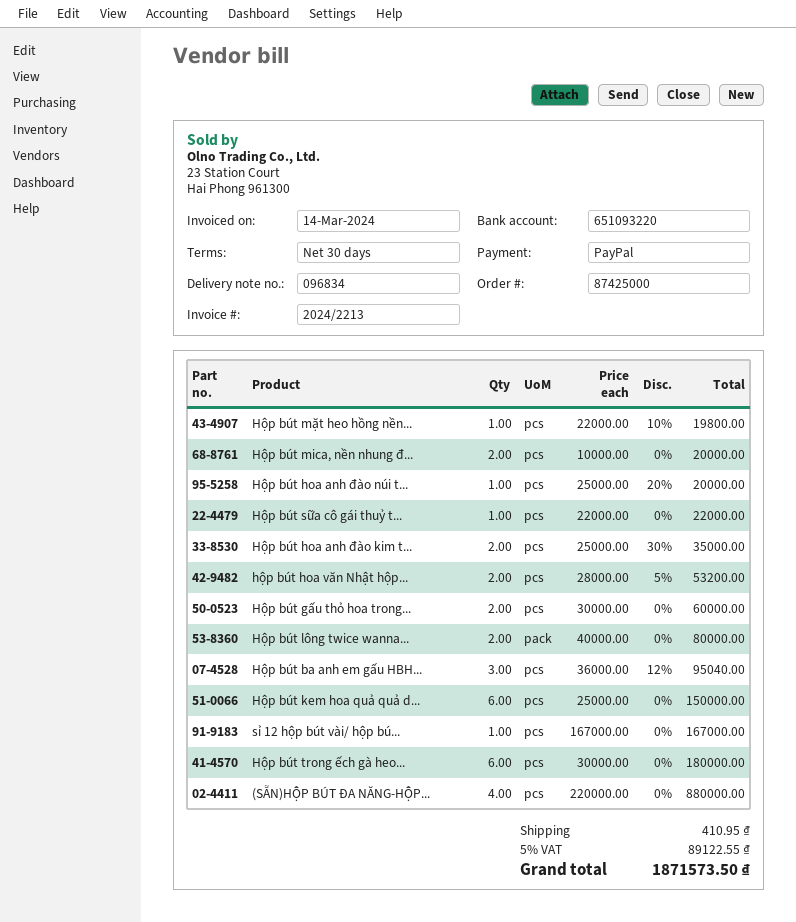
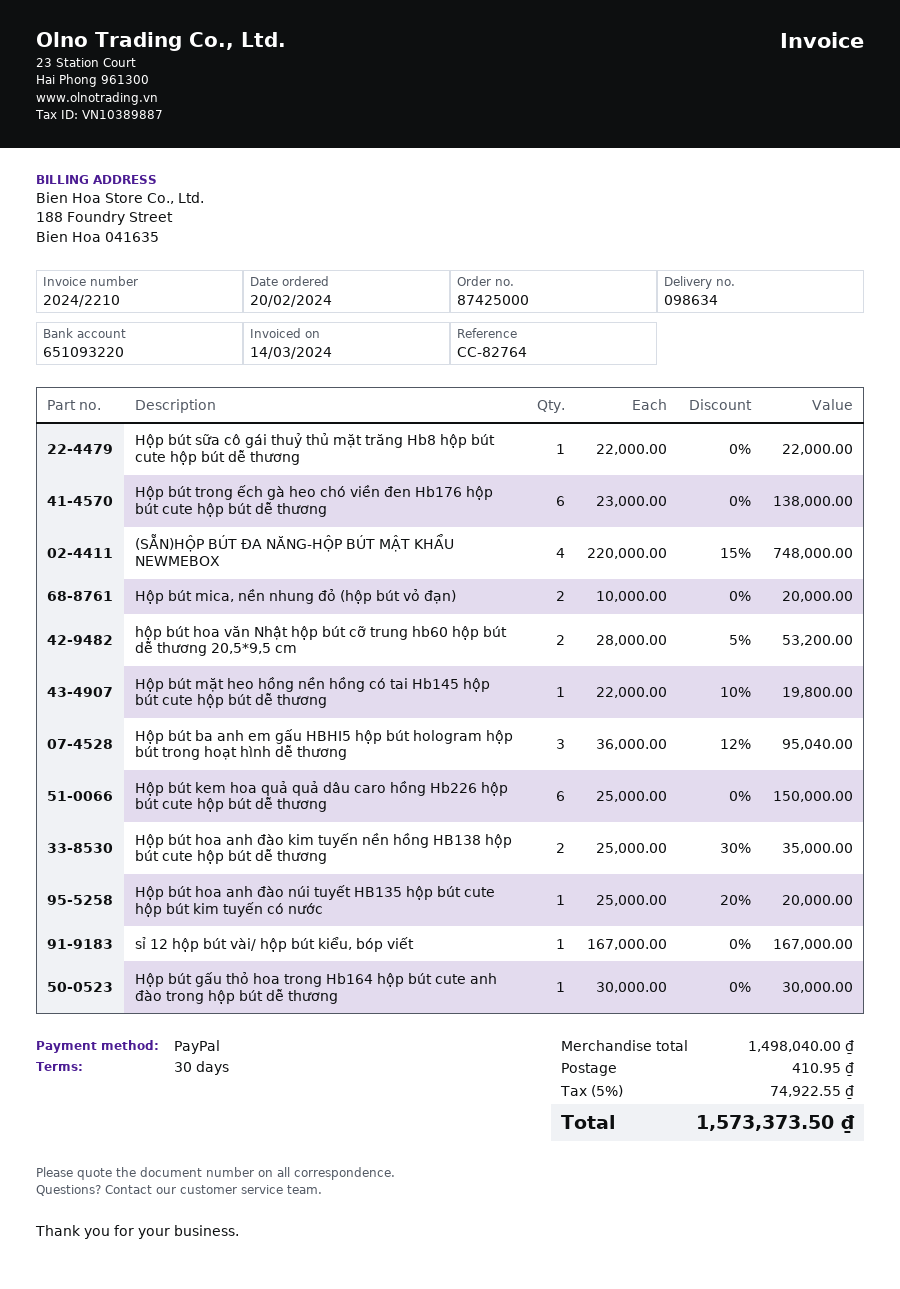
delivery note number: 096834 -> 098634
invoice number: 2024/2213 -> 2024/2210
Hộp bút gấu thỏ hoa trong...: 2 x 30000.00 = 60000.00 -> 1 x 30000.00 = 30000.00
Hộp bút lông twice wanna...: 2 x 40000.00 = 80000.00 -> none
Hộp bút trong ếch gà heo...: 6 x 30000.00 = 180000.00 -> 6 x 23000.00 = 138000.00
(SẴN)HỘP BÚT ĐA NĂNG-HỘP...: 4 x 220000.00 = 880000.00 -> 4 x 220000.00 - 15% = 748000.00
tax: 5% = 89122.55 -> 5% = 74922.55
total: 1871573.50 -> 1573373.50

